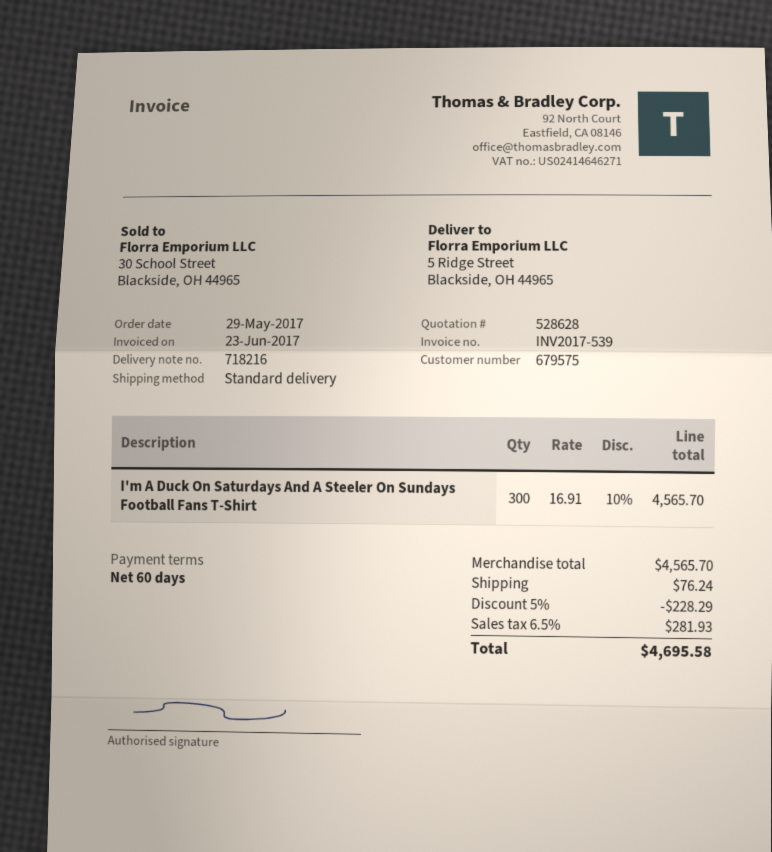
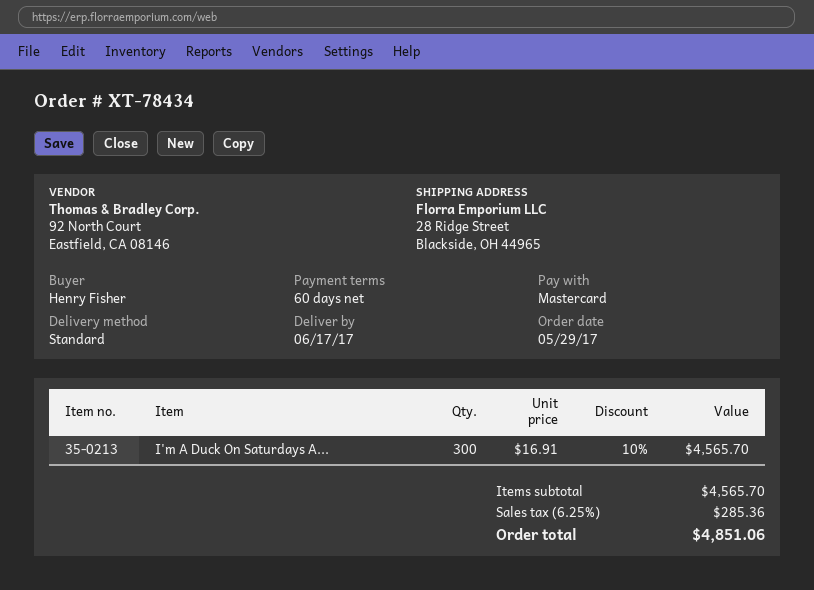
ship to: 5 Ridge Street, Blackside, OH 44965 -> 28 Ridge Street, Blackside, OH 44965
discount: 5% = 228.29 -> none
shipping: 76.24 -> none
tax: 6.5% = 281.93 -> 6.25% = 285.36
total: 4695.58 -> 4851.06

